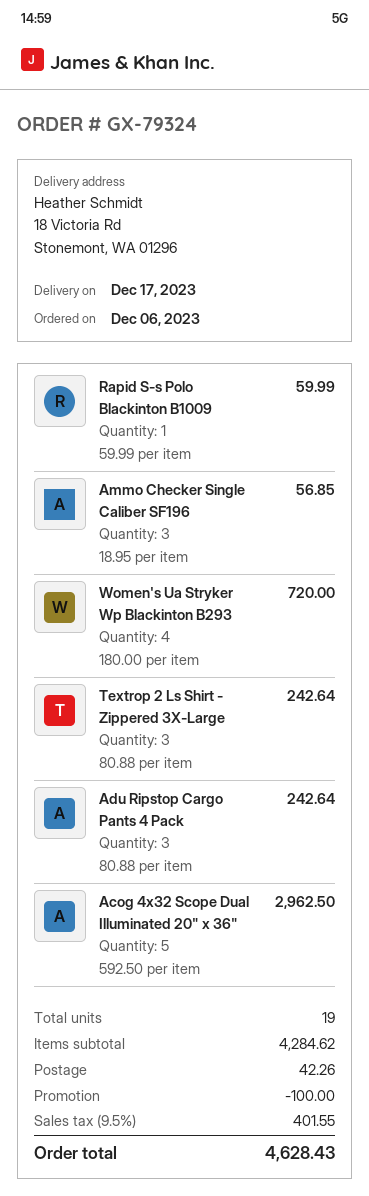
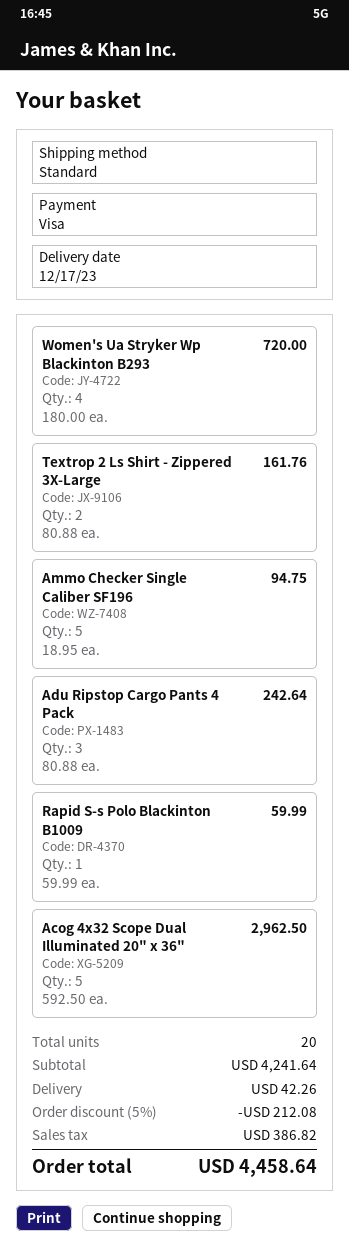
Ammo Checker Single Caliber SF196: 3 x 18.95 = 56.85 -> 5 x 18.95 = 94.75
Textrop 2 Ls Shirt - Zippered 3X-Large: 3 x 80.88 = 242.64 -> 2 x 80.88 = 161.76
total quantity: 19 -> 20
subtotal: 4284.62 -> 4241.64
discount: 100.00 -> 212.08
tax: 401.55 -> 386.82
total: 4628.43 -> 4458.64

